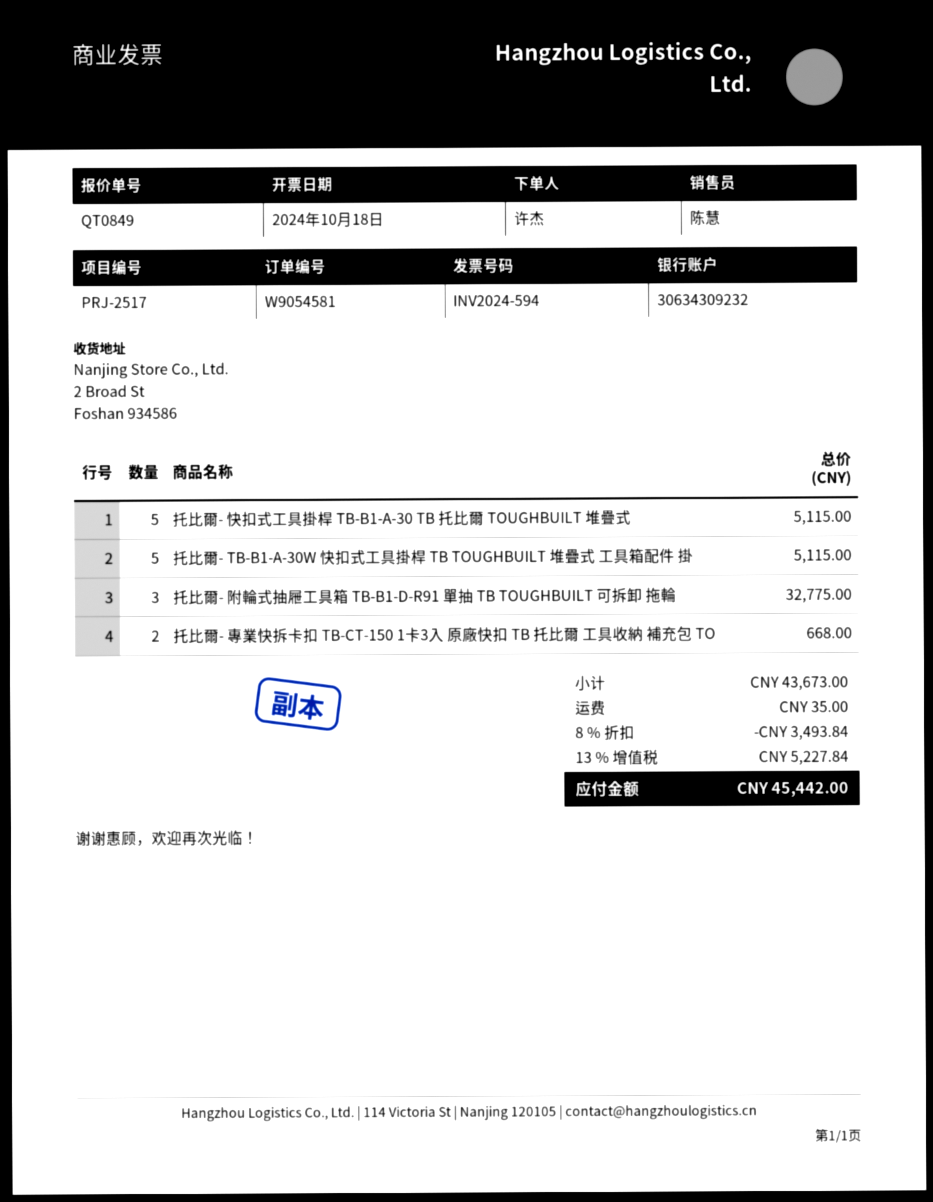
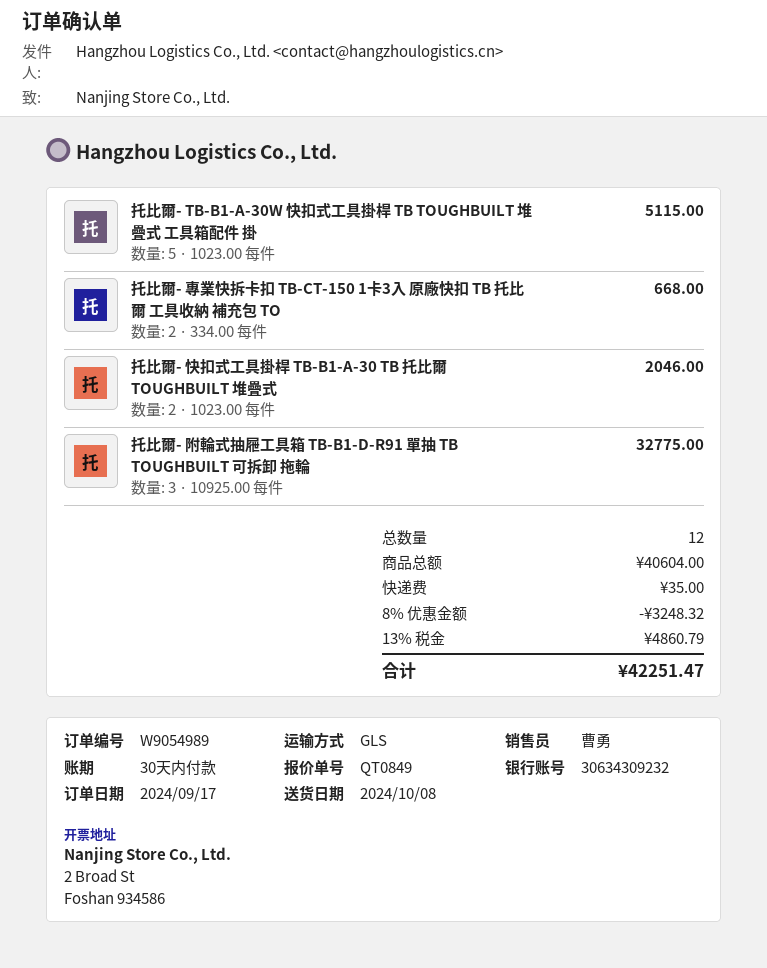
order number: W9054581 -> W9054989
sales rep: 陈慧 -> 曹勇
托比爾- 快扣式工具掛桿 TB-B1-A-30 TB 托比爾 TOUGHBUILT 堆疊式: 5 for 5115.00 -> 2 for 2046.00
subtotal: 43673.00 -> 40604.00
discount: 8% = 3493.84 -> 8% = 3248.32
tax: 13% = 5227.84 -> 13% = 4860.79
total: 45442.00 -> 42251.47

